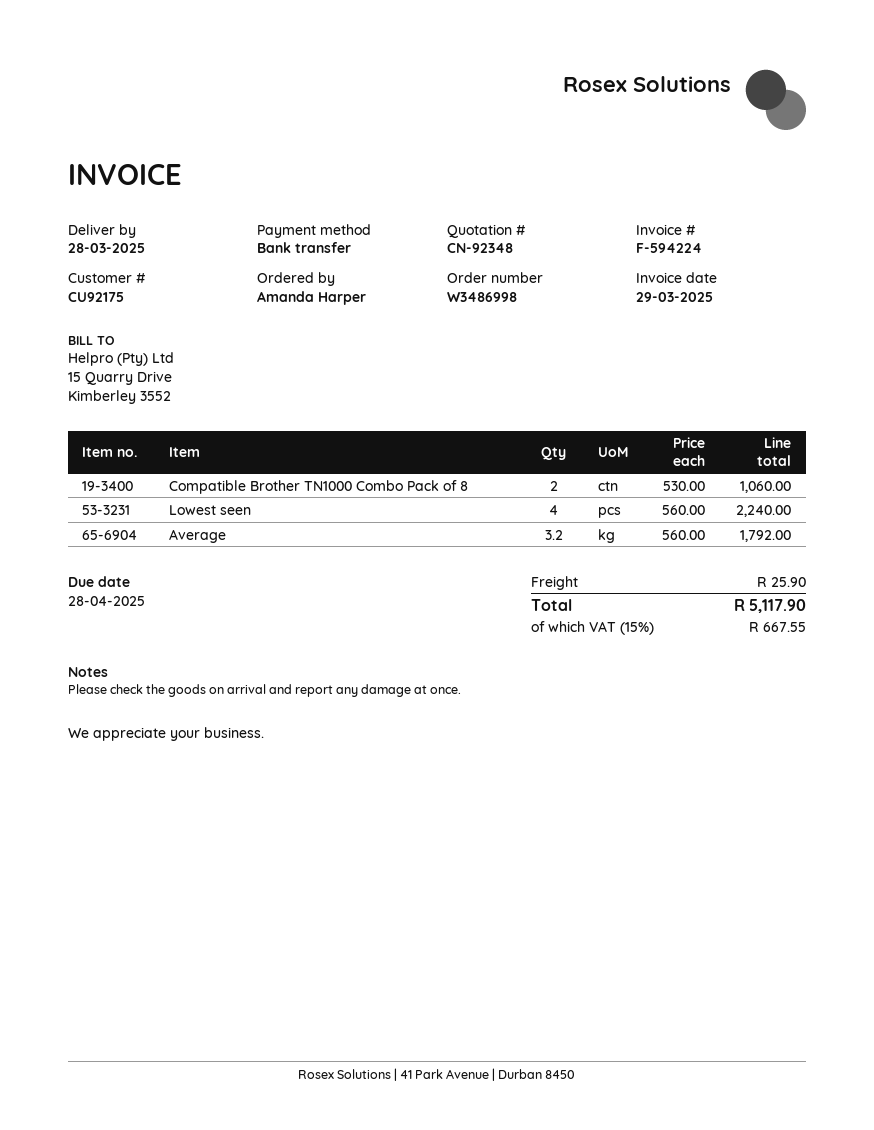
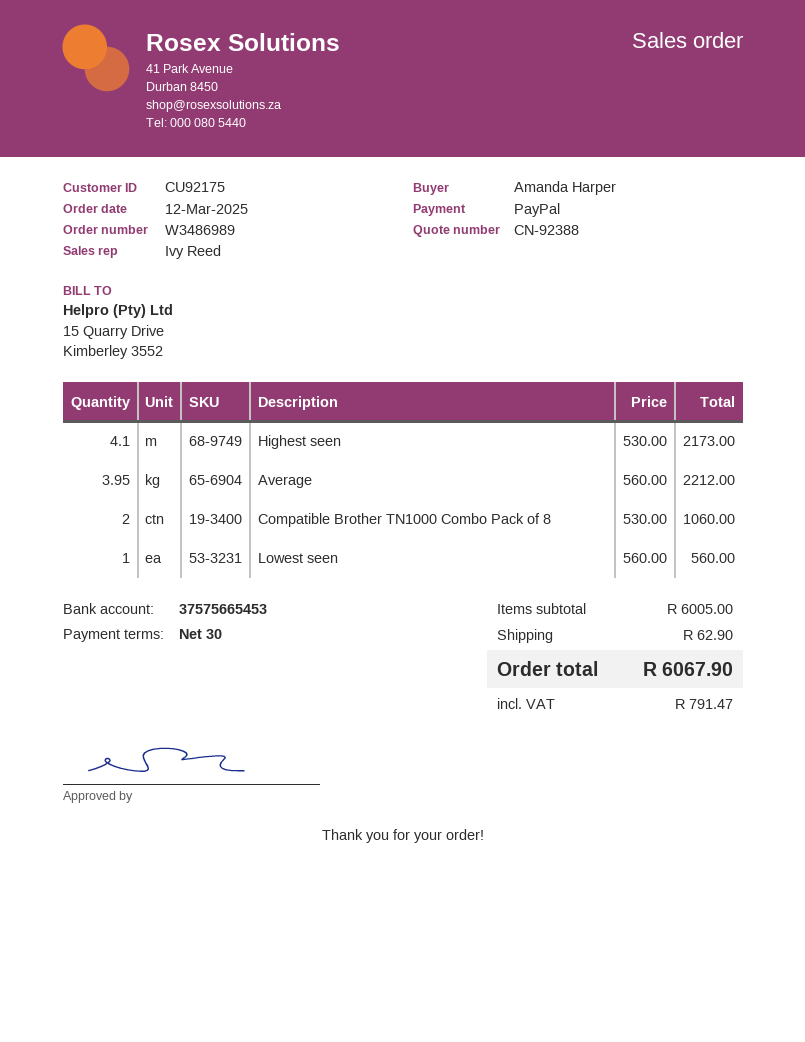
quote number: CN-92348 -> CN-92388
order number: W3486998 -> W3486989
payment method: bank transfer -> PayPal
Lowest seen: 4 x 560.00 = 2240.00 -> 1 x 560.00 = 560.00
Average: 3.2 x 560.00 = 1792.00 -> 3.95 x 560.00 = 2212.00
Highest seen: none -> 4.1 x 530.00 = 2173.00
shipping: 25.90 -> 62.90
tax: 667.55 -> 791.47
total: 5117.90 -> 6067.90

